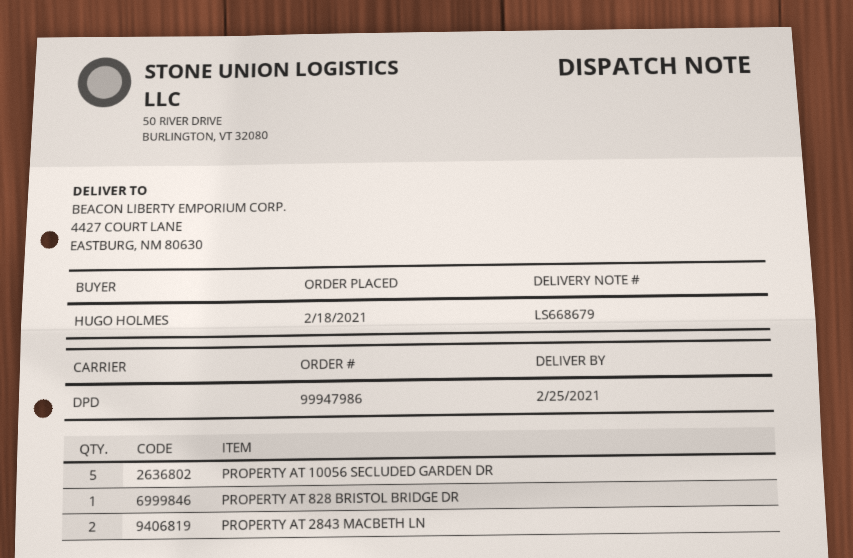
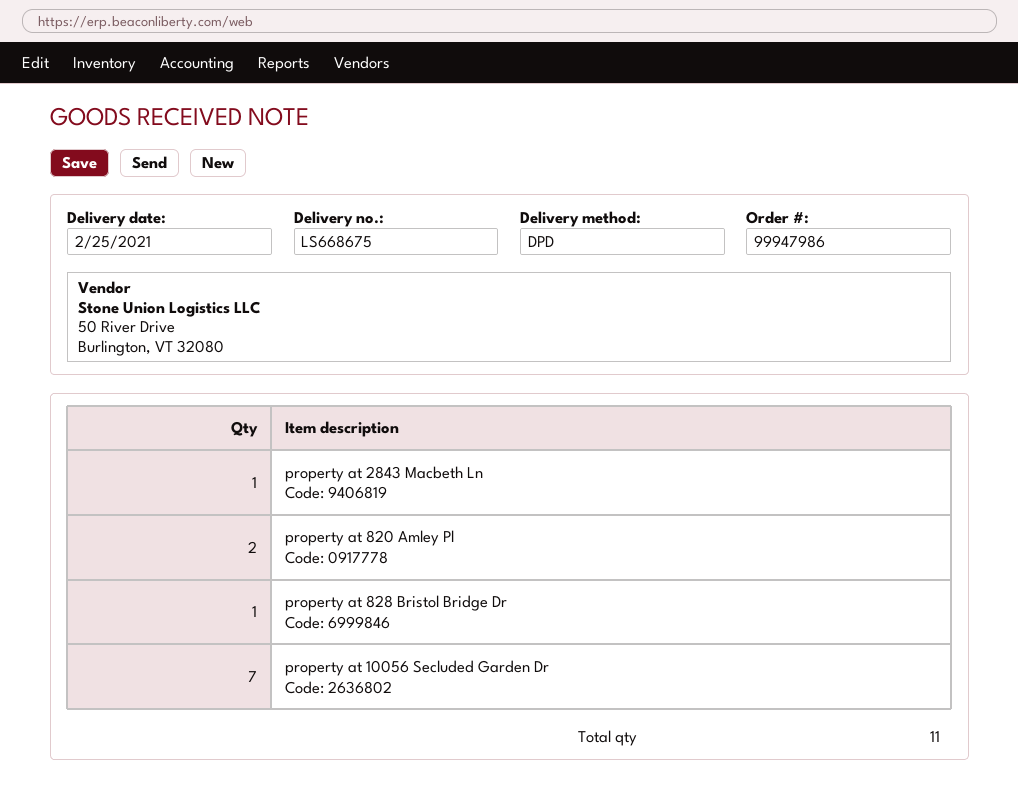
delivery note number: LS668679 -> LS668675
PROPERTY AT 10056 SECLUDED GARDEN DR: 5 -> 7
PROPERTY AT 2843 MACBETH LN: 2 -> 1
property at 820 Amley Pl: none -> 2

